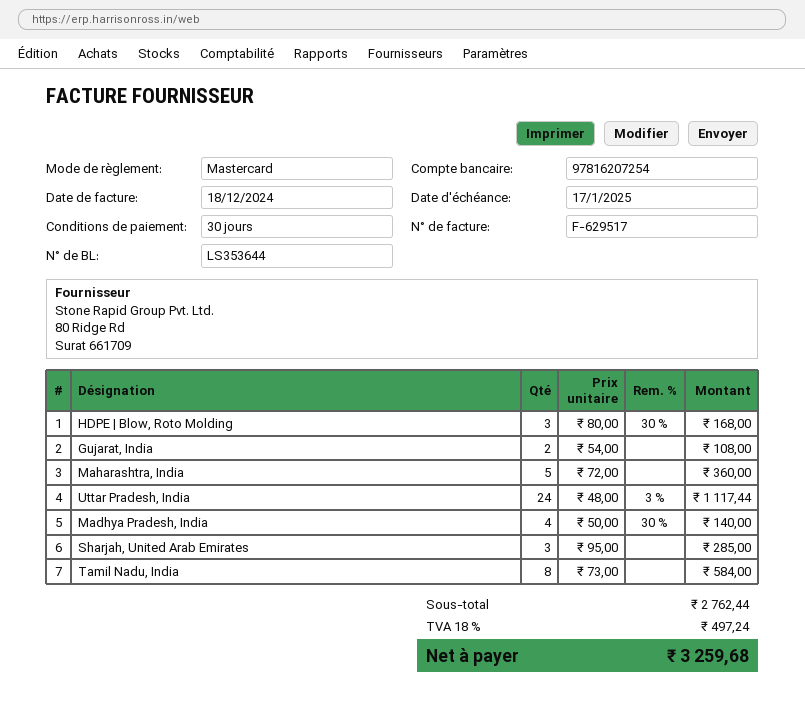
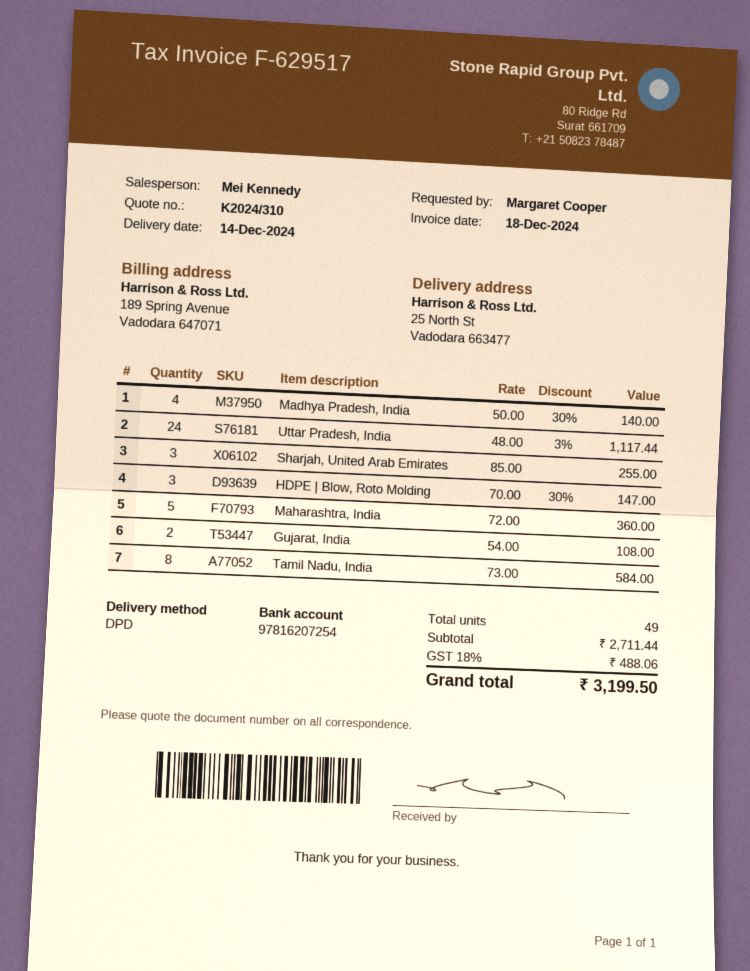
HDPE | Blow, Roto Molding: 3 x 80.00 - 30% = 168.00 -> 3 x 70.00 - 30% = 147.00
Sharjah, United Arab Emirates: 3 x 95.00 = 285.00 -> 3 x 85.00 = 255.00
subtotal: 2762.44 -> 2711.44
tax: 18% = 497.24 -> 18% = 488.06
total: 3259.68 -> 3199.50

